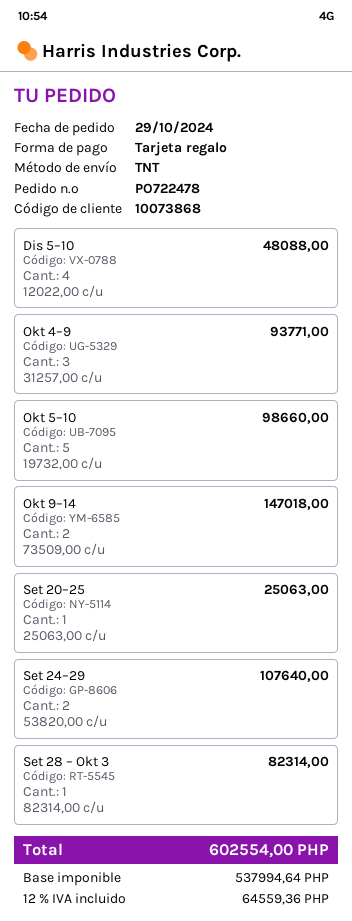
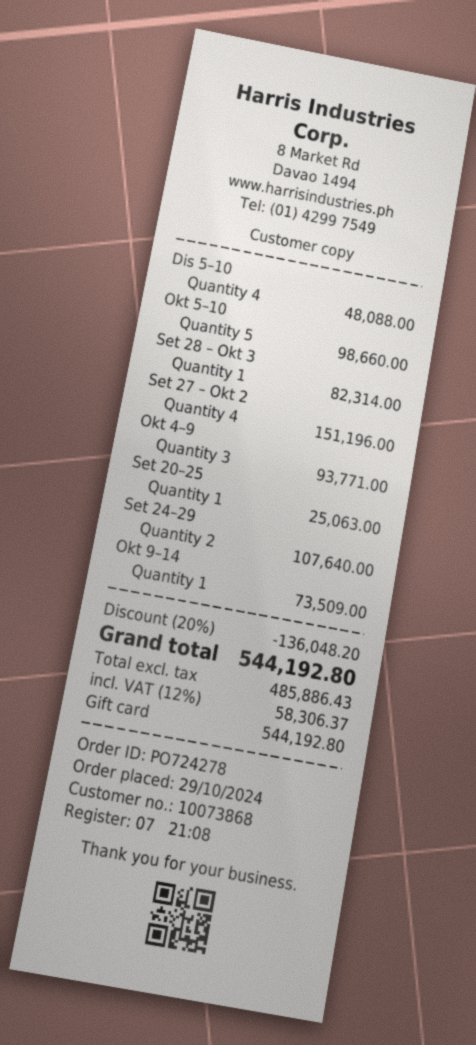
order number: PO722478 -> PO724278
Okt 9–14: 2 for 147018.00 -> 1 for 73509.00
Set 27 – Okt 2: none -> 4 for 151196.00
discount: none -> 20% = 136048.20
net: 537994.64 -> 485886.43
tax: 12% = 64559.36 -> 12% = 58306.37
total: 602554.00 -> 544192.80

